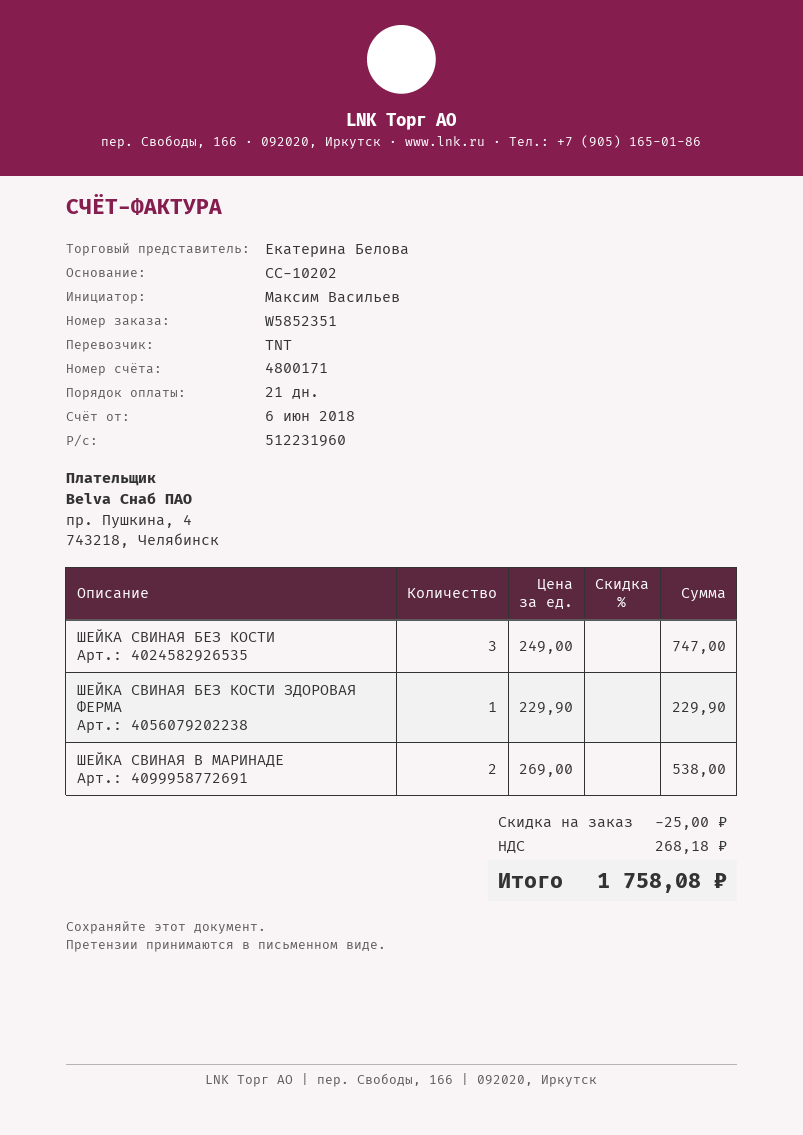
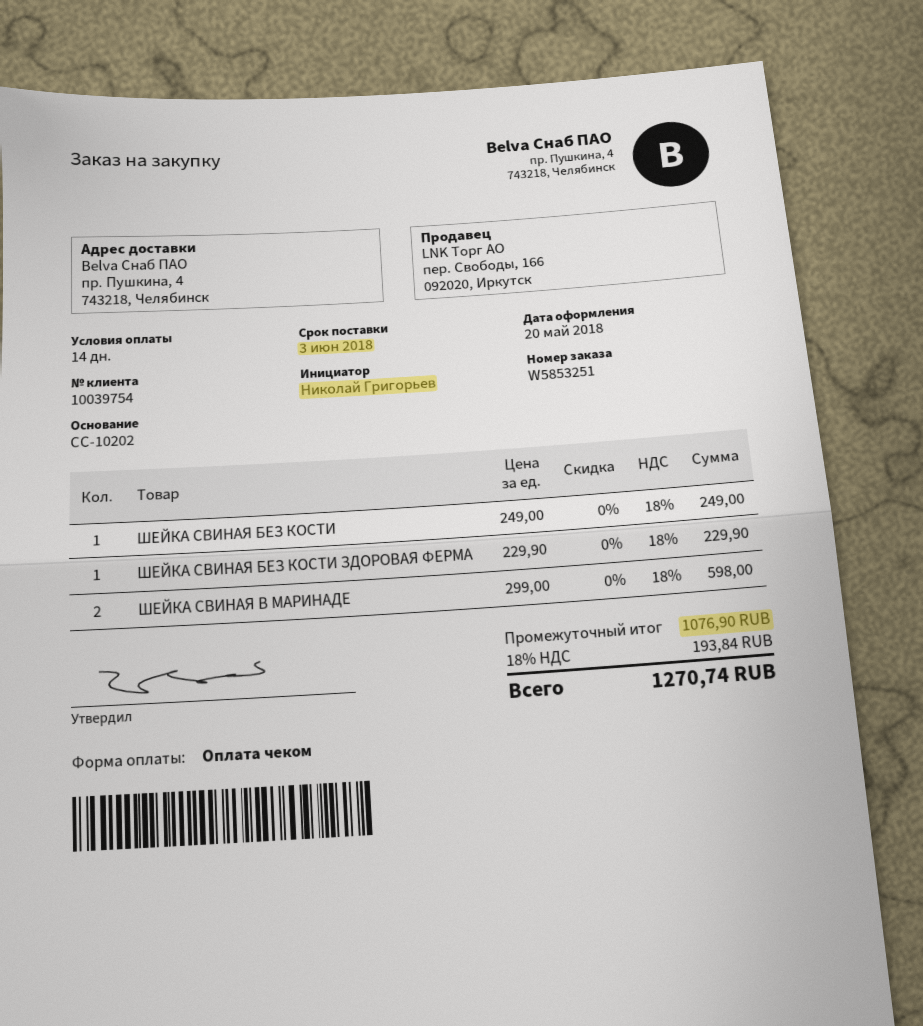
order number: W5852351 -> W5853251
payment terms: 21 days -> 14 days
ordered by: Максим Васильев -> Николай Григорьев
ШЕЙКА СВИНАЯ БЕЗ КОСТИ: 3 x 249.00 = 747.00 -> 1 x 249.00 = 249.00
ШЕЙКА СВИНАЯ В МАРИНАДЕ: 2 x 269.00 = 538.00 -> 2 x 299.00 = 598.00
discount: 25.00 -> none
tax: 268.18 -> 193.84
total: 1758.08 -> 1270.74

